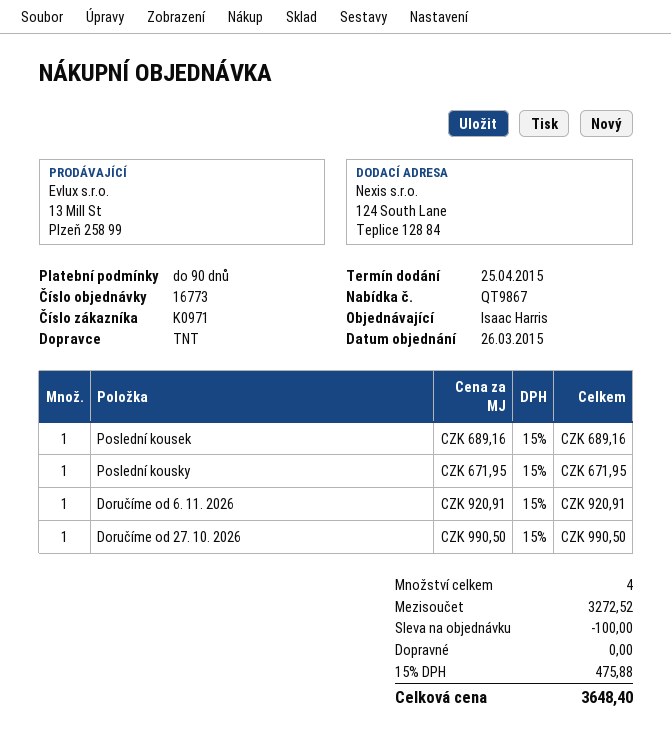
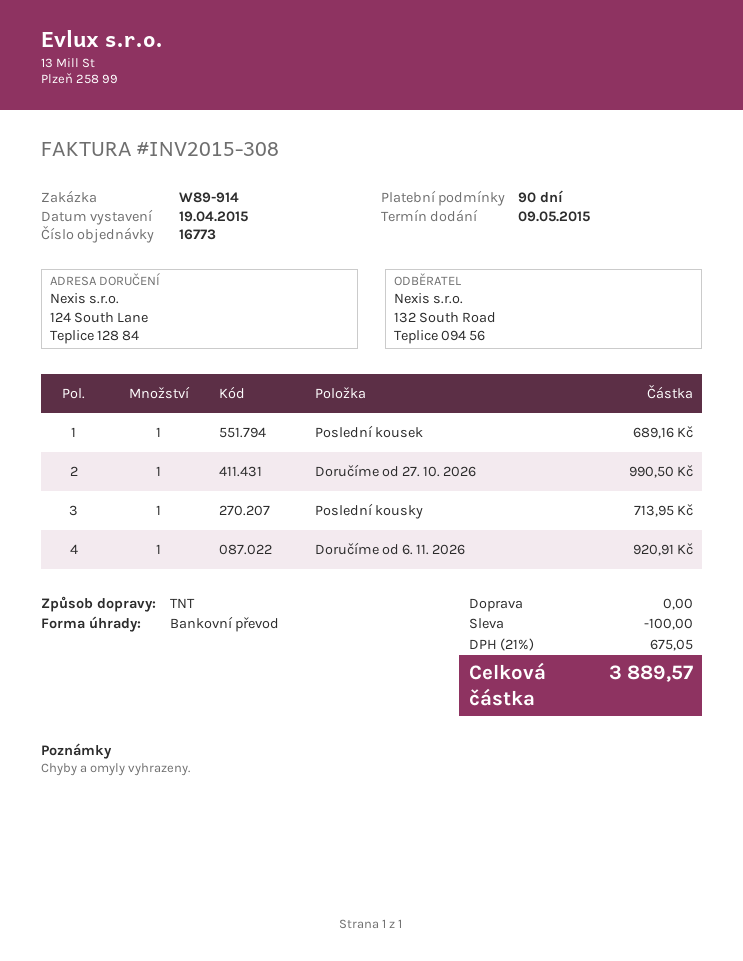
delivery date: 2015-04-25 -> 2015-05-09
Poslední kousky: 1 for 671.95 -> 1 for 713.95
tax: 15% = 475.88 -> 21% = 675.05
total: 3648.40 -> 3889.57

